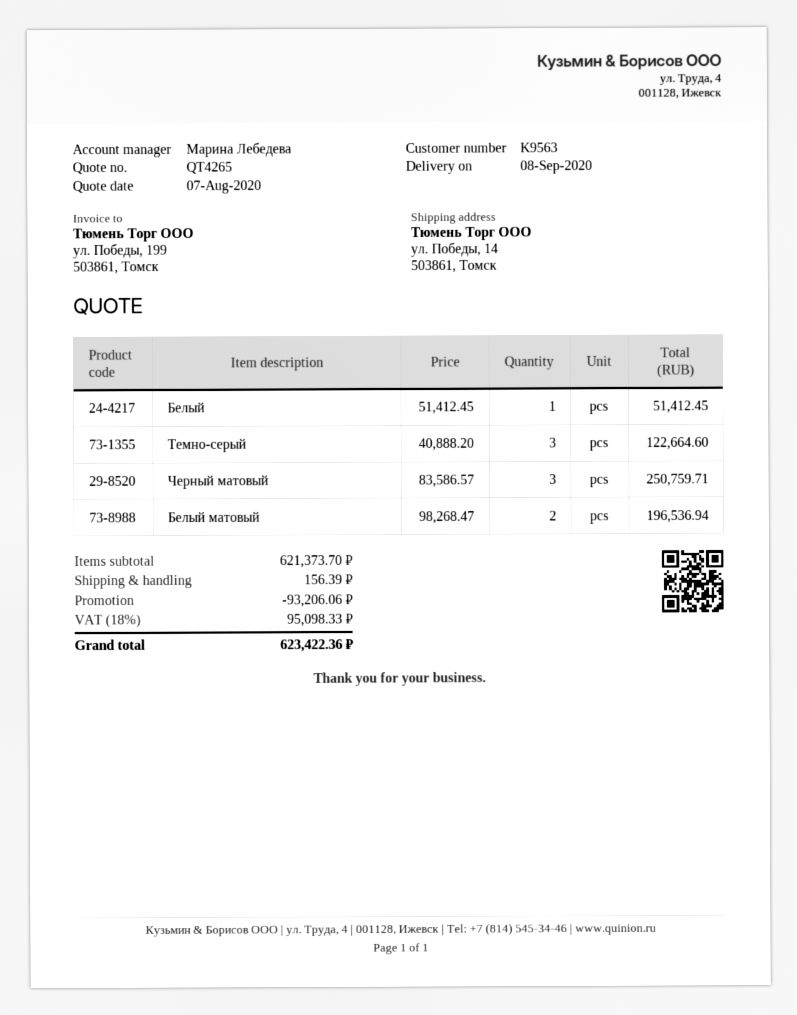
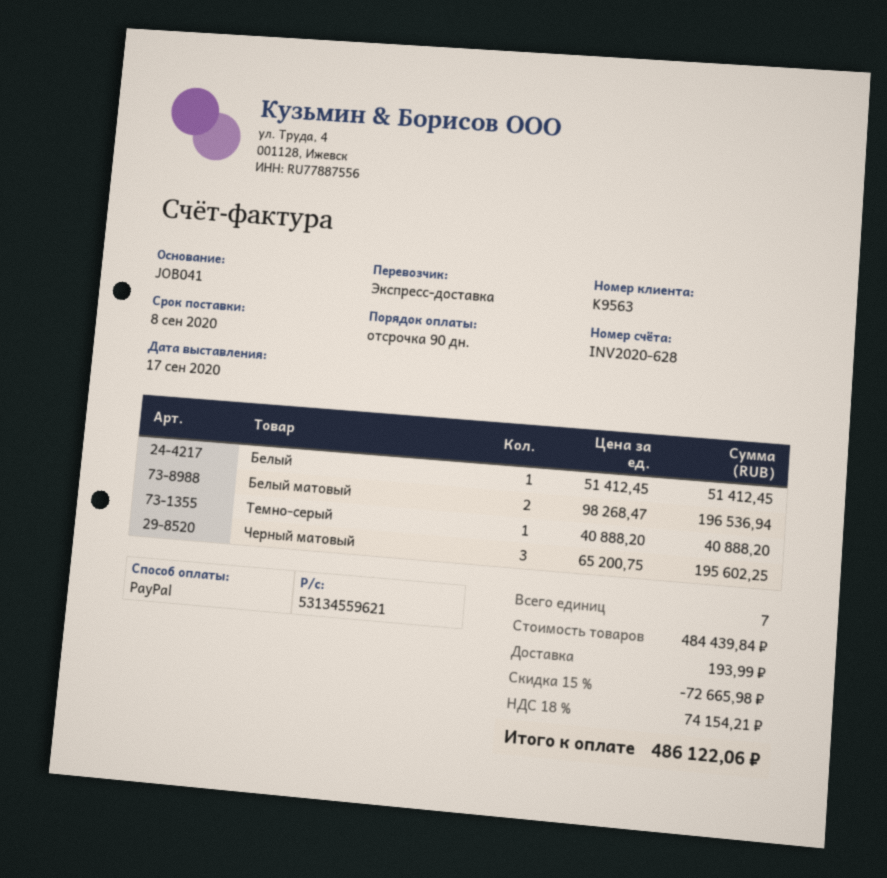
Темно-серый: 3 x 40888.20 = 122664.60 -> 1 x 40888.20 = 40888.20
Черный матовый: 3 x 83586.57 = 250759.71 -> 3 x 65200.75 = 195602.25
subtotal: 621373.70 -> 484439.84
discount: 93206.06 -> 72665.98
shipping: 156.39 -> 193.99
tax: 18% = 95098.33 -> 18% = 74154.21
total: 623422.36 -> 486122.06

